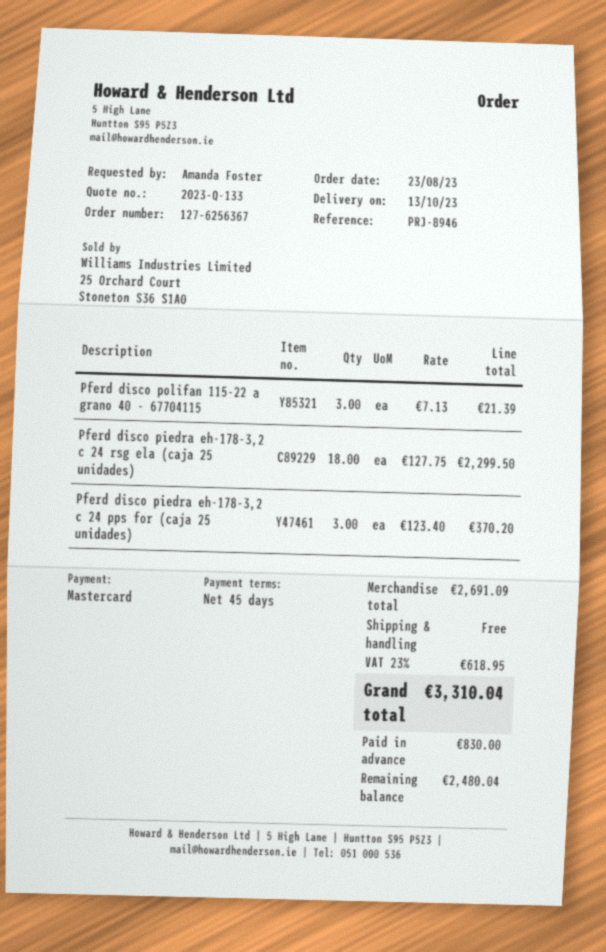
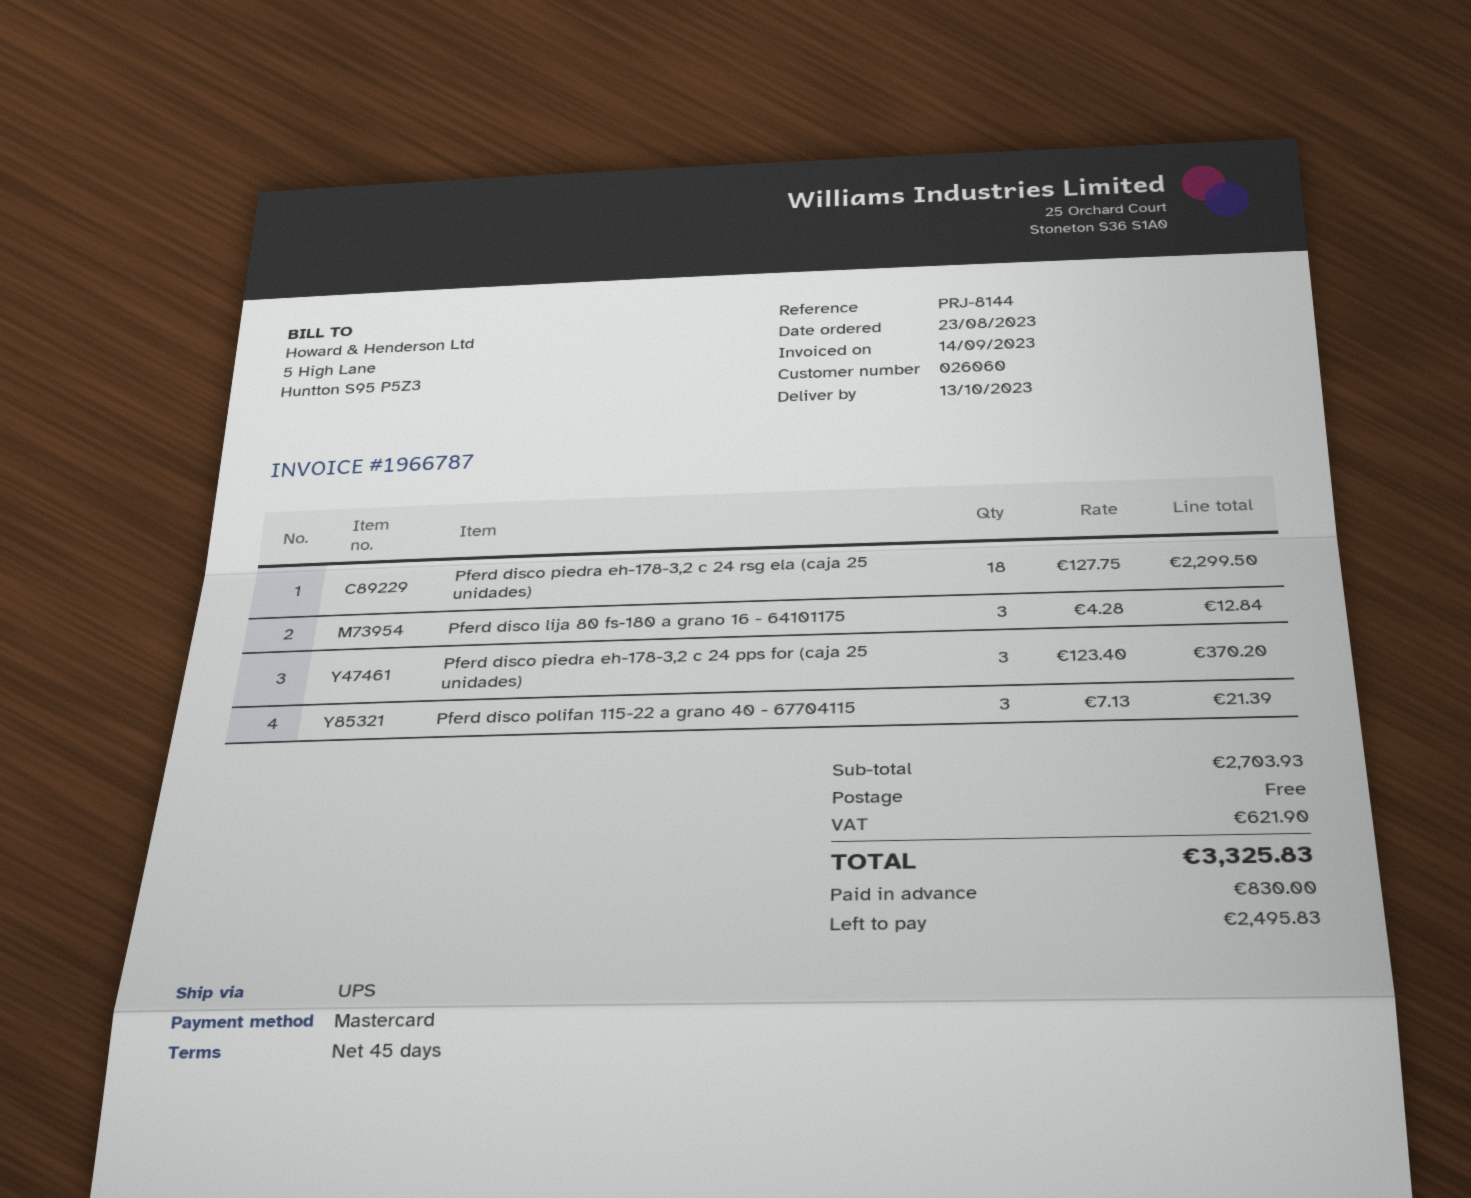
reference: PRJ-8946 -> PRJ-8144
Pferd disco lija 80 fs-180 a grano 16 - 64101175: none -> 3 x 4.28 = 12.84
subtotal: 2691.09 -> 2703.93
tax: 618.95 -> 621.90
total: 3310.04 -> 3325.83
balance: 2480.04 -> 2495.83

